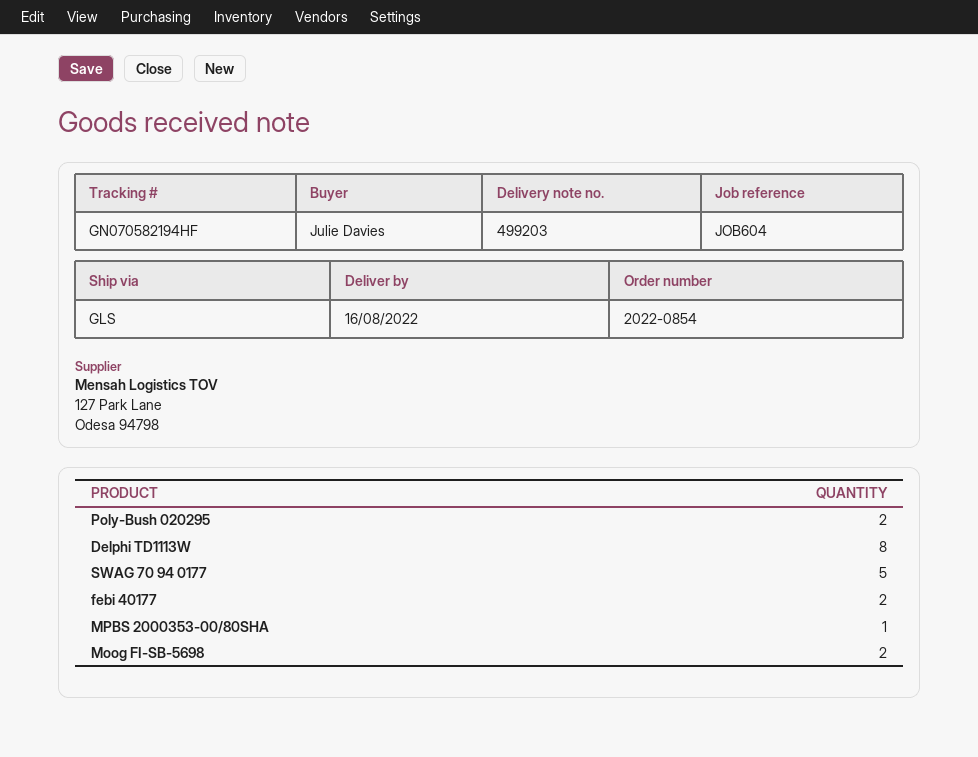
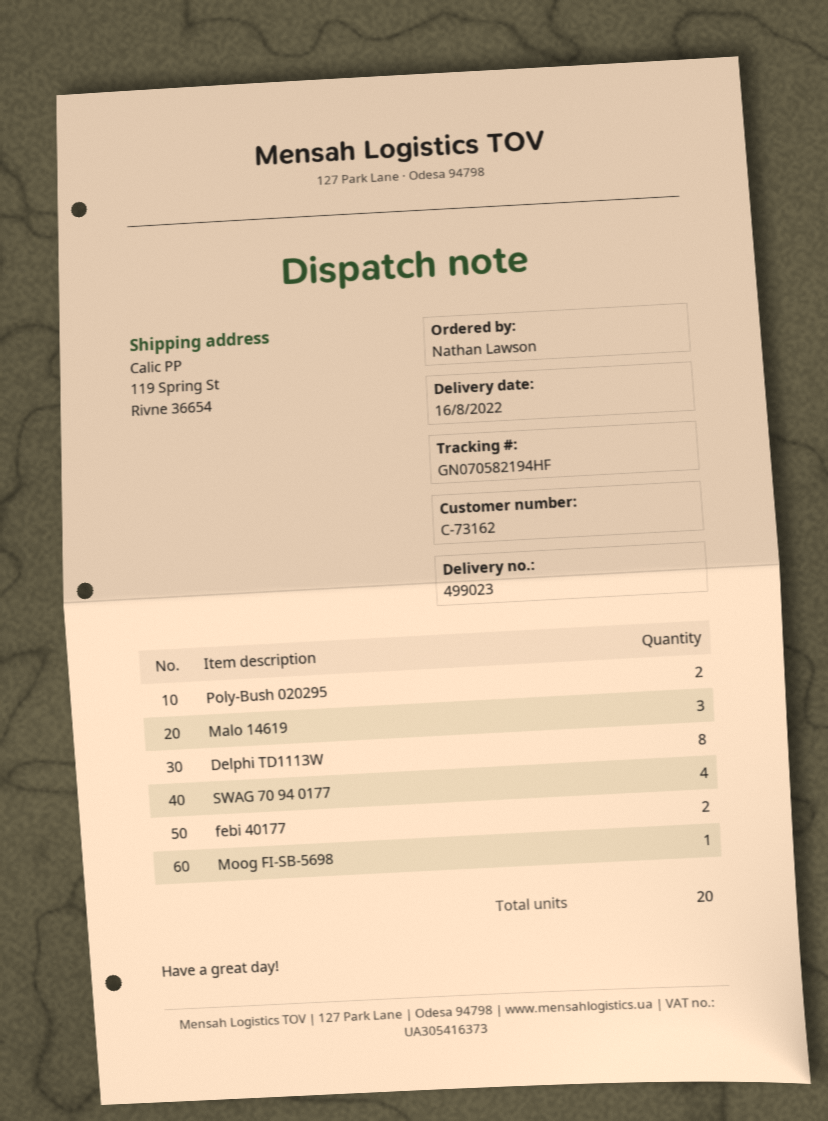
delivery note number: 499203 -> 499023
ordered by: Julie Davies -> Nathan Lawson
SWAG 70 94 0177: 5 -> 4
MPBS 2000353-00/80SHA: 1 -> none
Moog FI-SB-5698: 2 -> 1
Malo 14619: none -> 3

